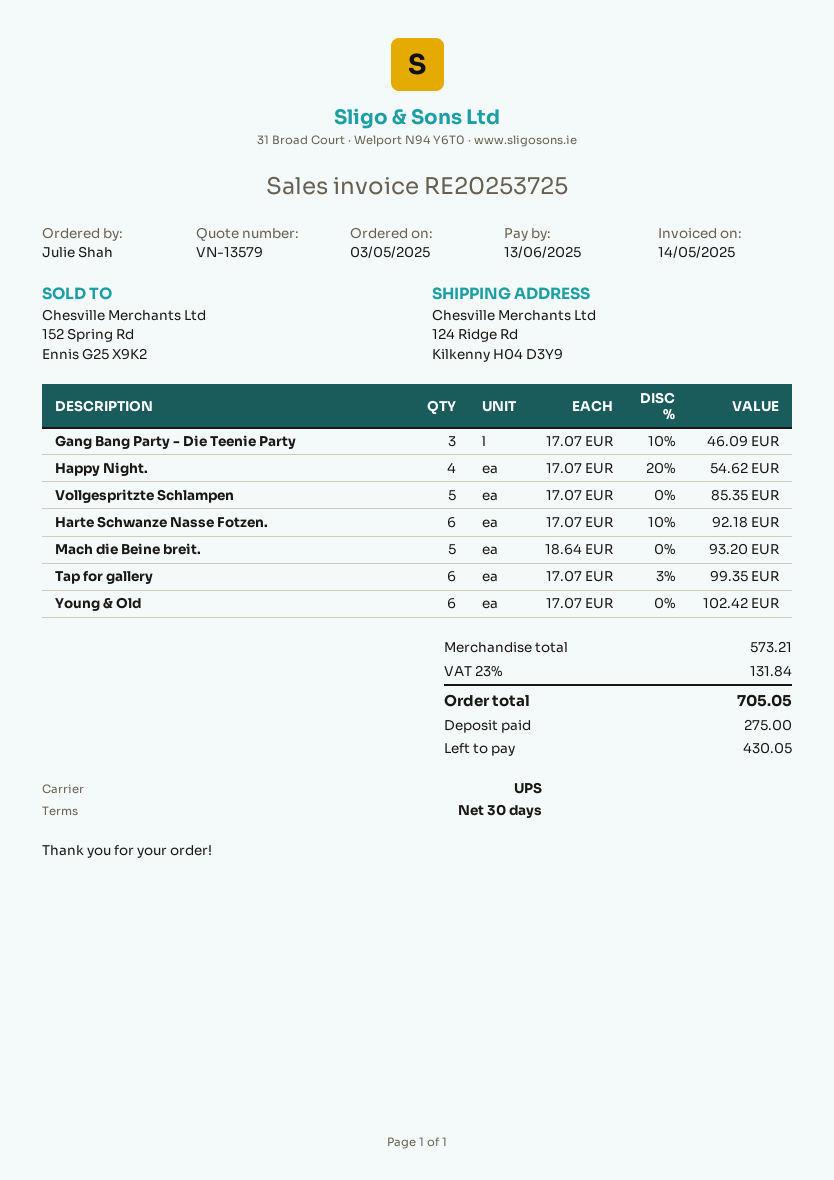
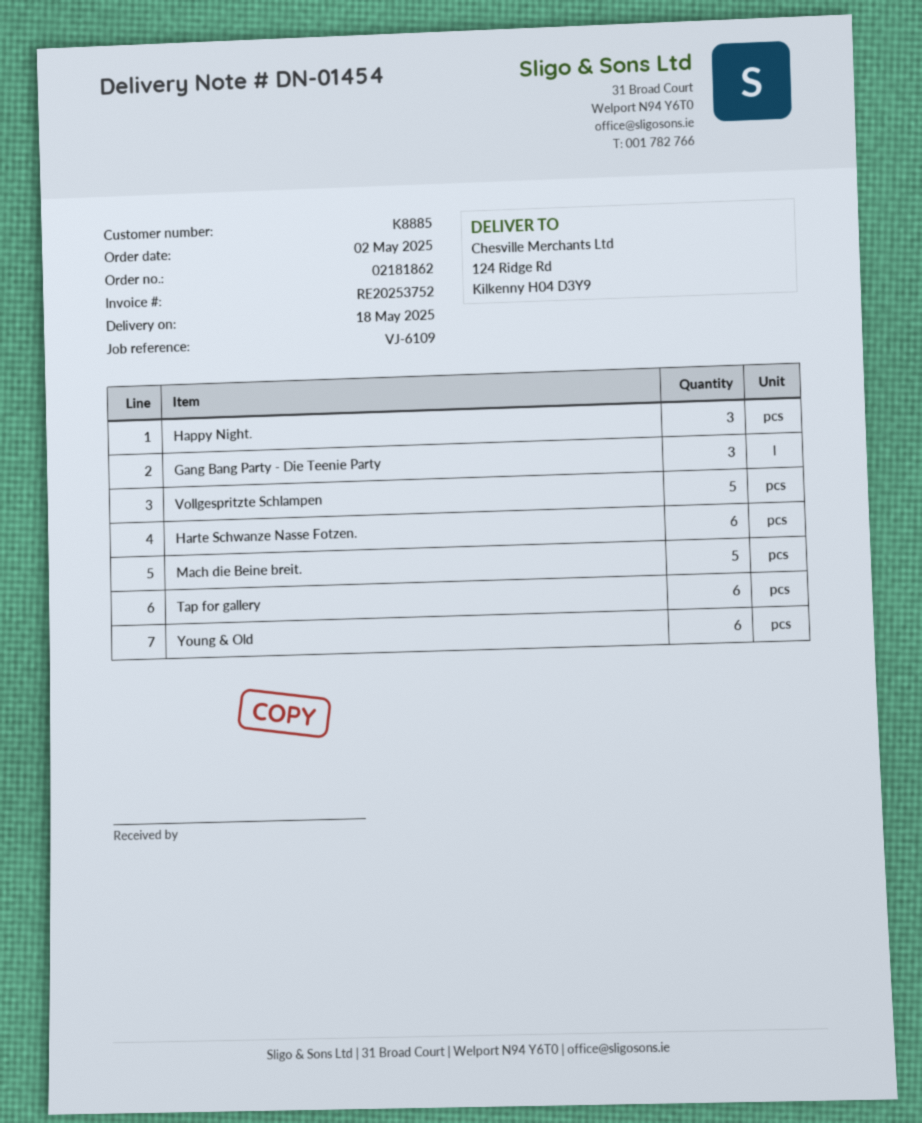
order date: 2025-05-03 -> 2025-05-02
invoice number: RE20253725 -> RE20253752
Happy Night.: 4 -> 3

